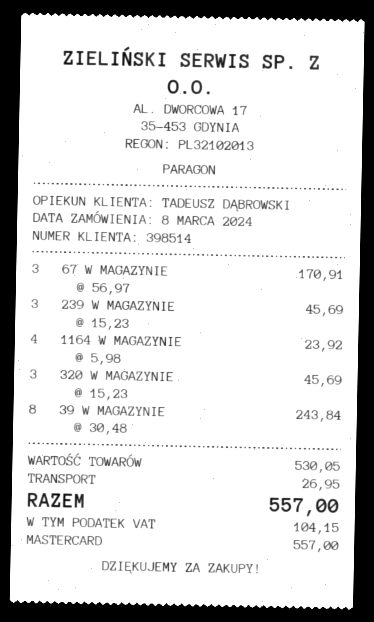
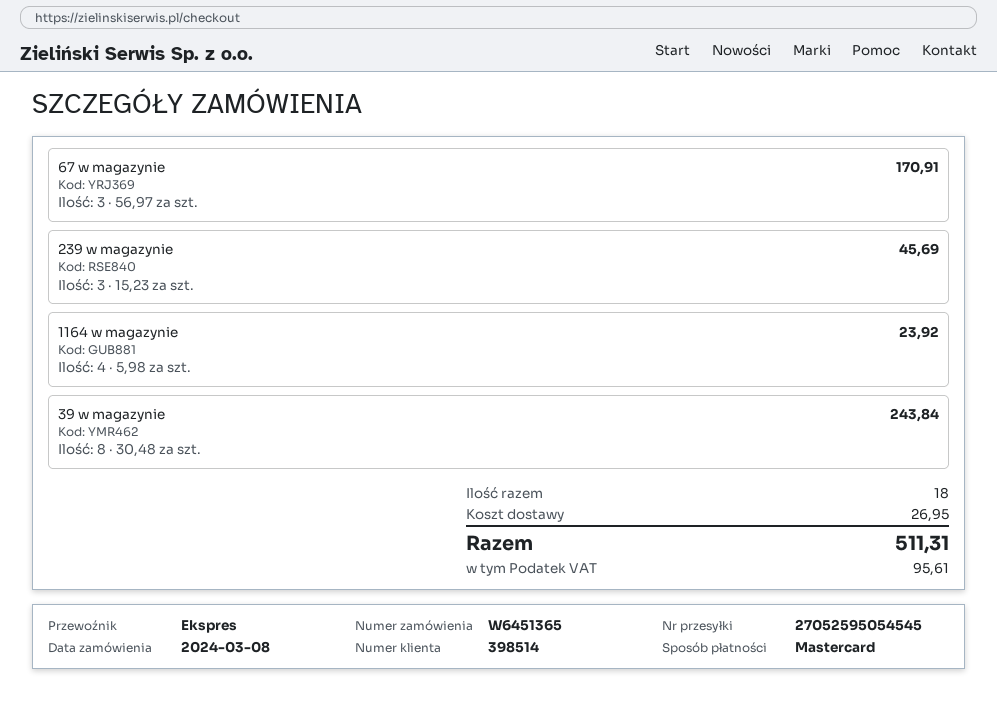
320 W MAGAZYNIE: 3 x 15.23 = 45.69 -> none
tax: 104.15 -> 95.61
total: 557.00 -> 511.31

